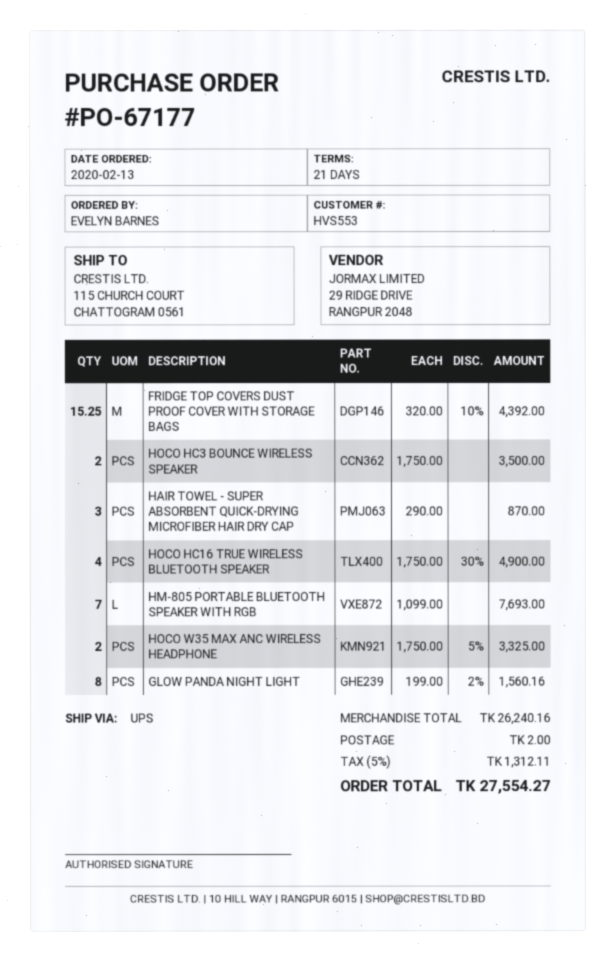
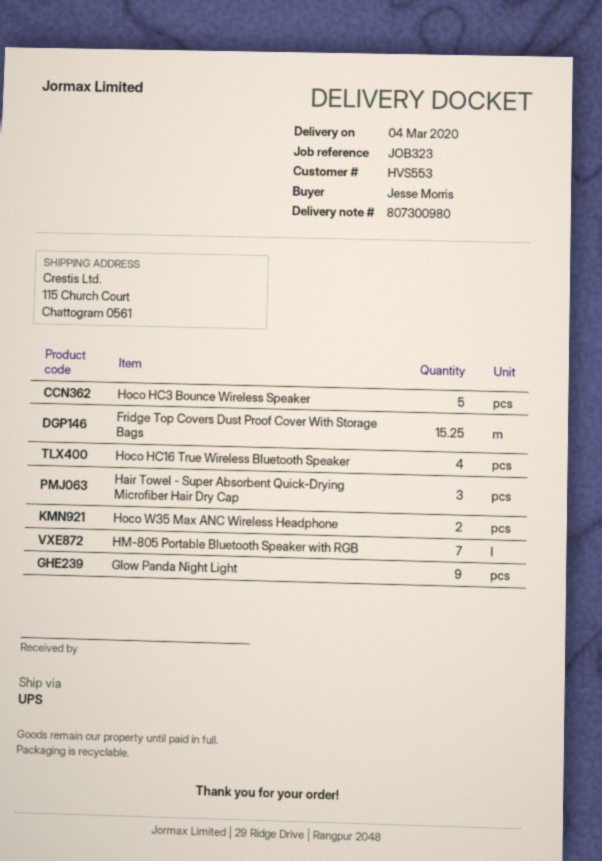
ordered by: EVELYN BARNES -> Jesse Morris
HOCO HC3 BOUNCE WIRELESS SPEAKER: 2 -> 5
GLOW PANDA NIGHT LIGHT: 8 -> 9

